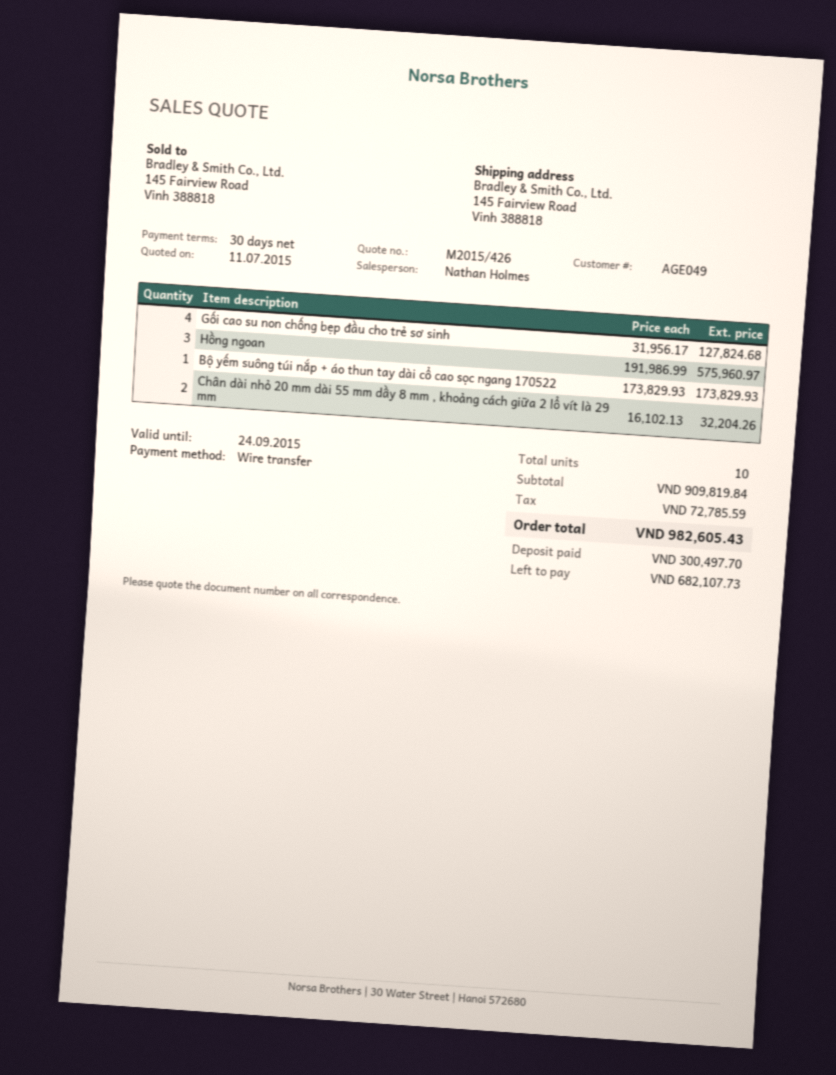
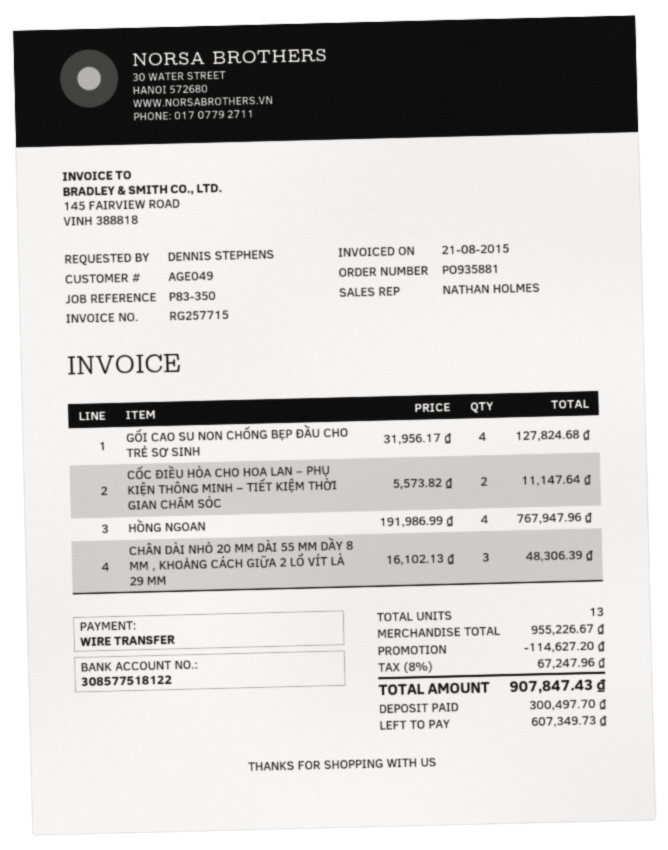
Hồng ngoan: 3 x 191986.99 = 575960.97 -> 4 x 191986.99 = 767947.96
Bộ yếm suông túi nắp + áo thun tay dài cổ cao sọc ngang 170522: 1 x 173829.93 = 173829.93 -> none
Chân dài nhỏ 20 mm dài 55 mm dầy 8 mm , khoảng cách giữa 2 lổ vít là 29 mm: 2 x 16102.13 = 32204.26 -> 3 x 16102.13 = 48306.39
CỐC ĐIỀU HÒA CHO HOA LAN – PHỤ KIỆN THÔNG MINH – TIẾT KIỆM THỜI GIAN CHĂM SÓC: none -> 2 x 5573.82 = 11147.64
total quantity: 10 -> 13
subtotal: 909819.84 -> 955226.67
discount: none -> 114627.20
tax: 72785.59 -> 67247.96
total: 982605.43 -> 907847.43
balance: 682107.73 -> 607349.73

